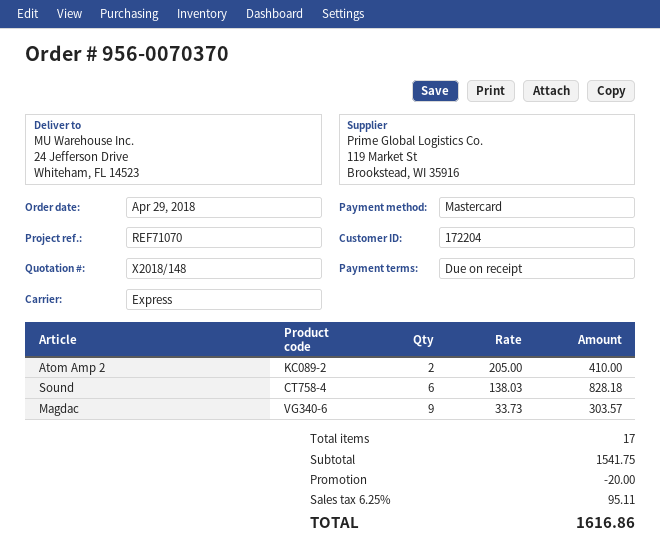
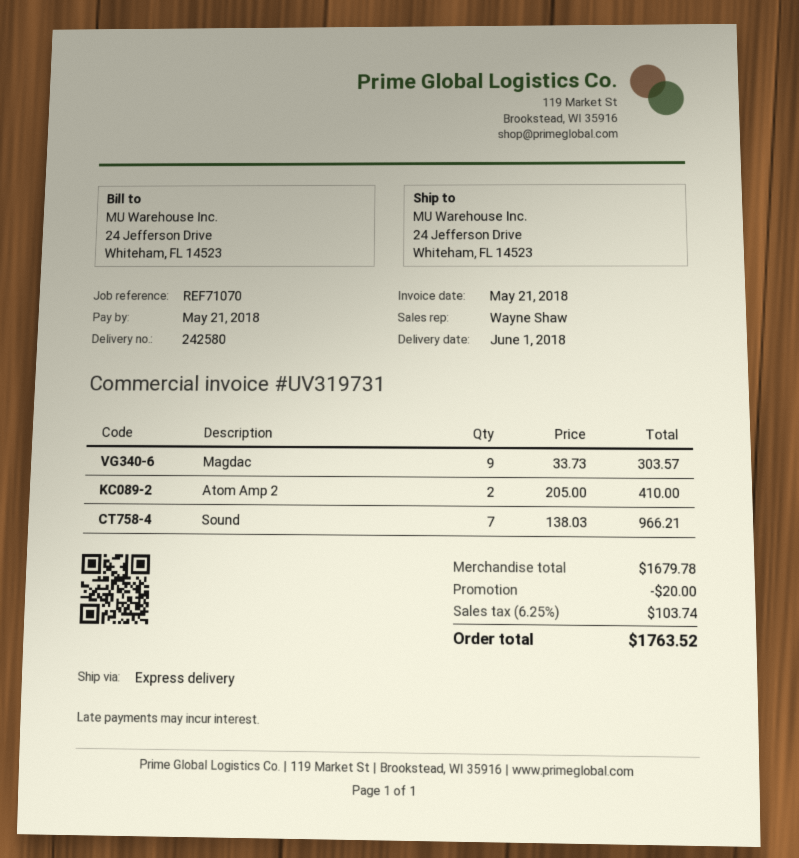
Sound: 6 x 138.03 = 828.18 -> 7 x 138.03 = 966.21
subtotal: 1541.75 -> 1679.78
tax: 6.25% = 95.11 -> 6.25% = 103.74
total: 1616.86 -> 1763.52

